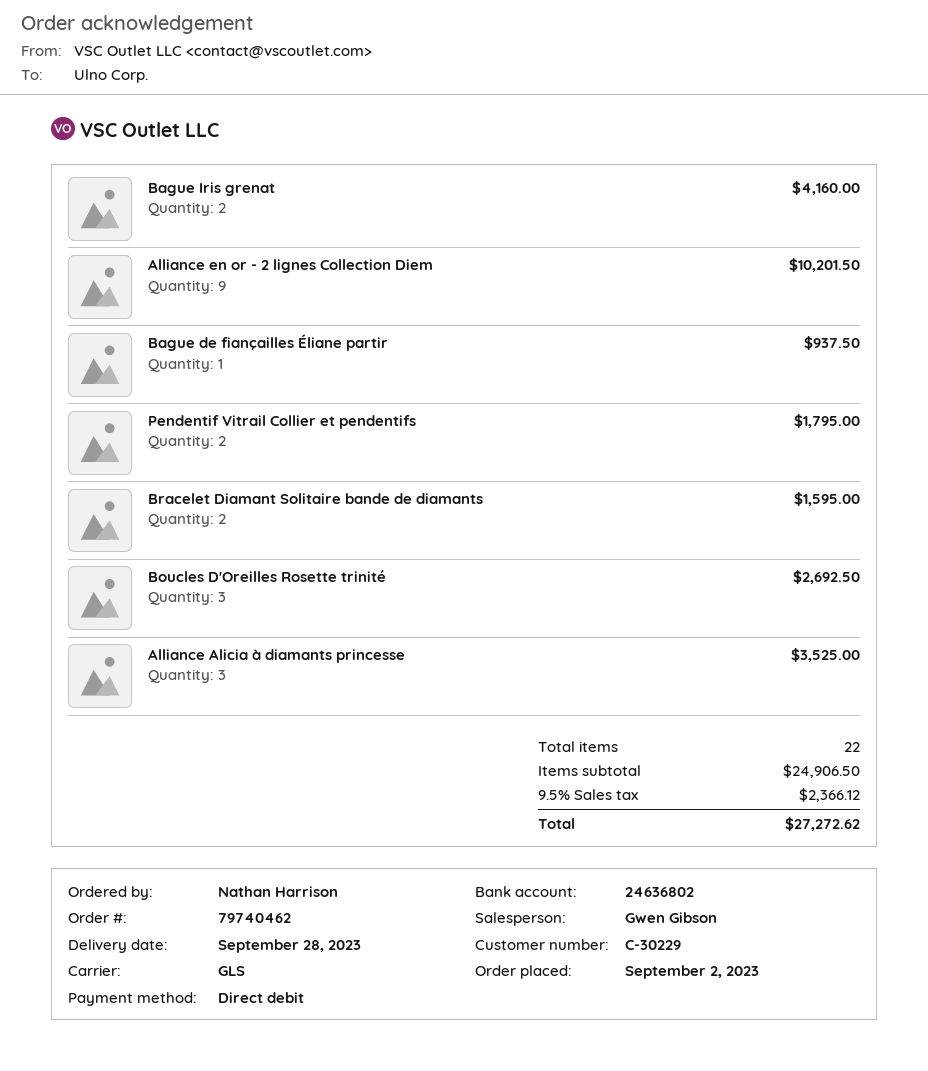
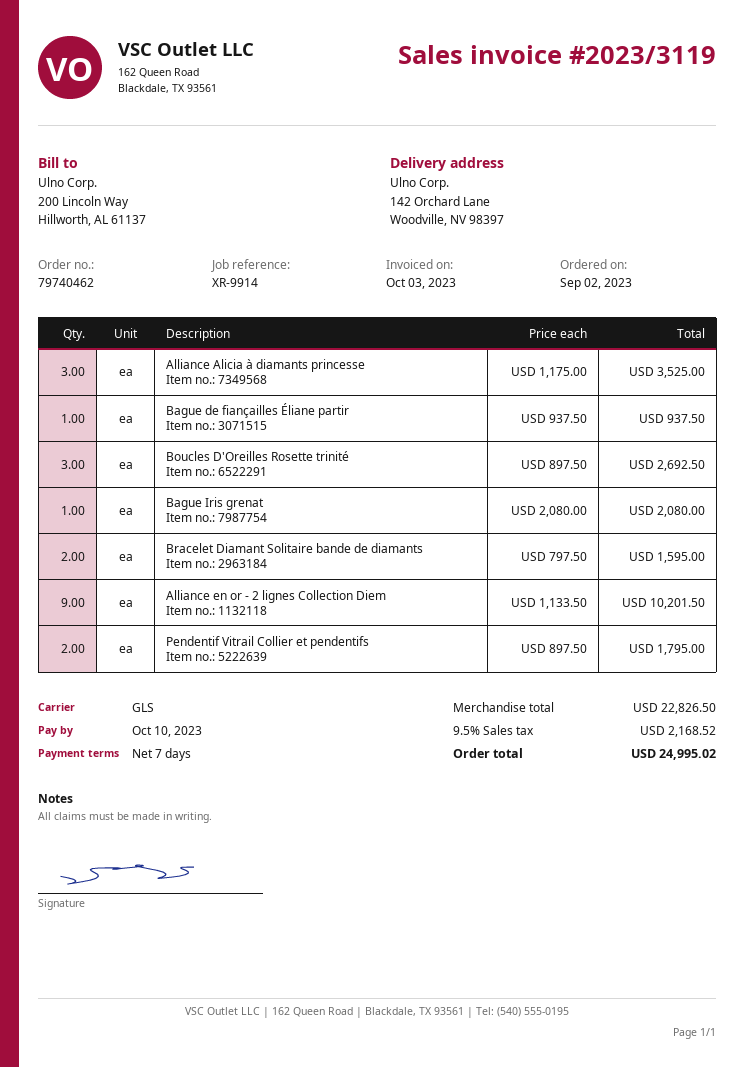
Bague Iris grenat: 2 for 4160.00 -> 1 for 2080.00
subtotal: 24906.50 -> 22826.50
tax: 9.5% = 2366.12 -> 9.5% = 2168.52
total: 27272.62 -> 24995.02

